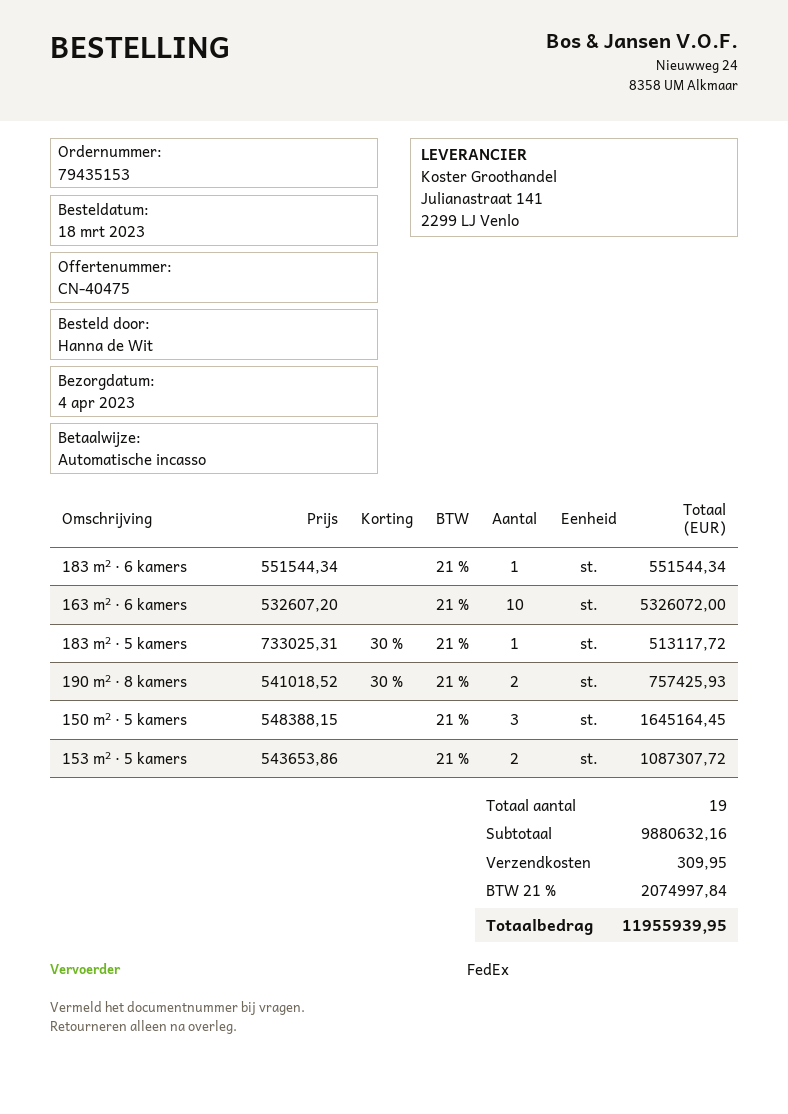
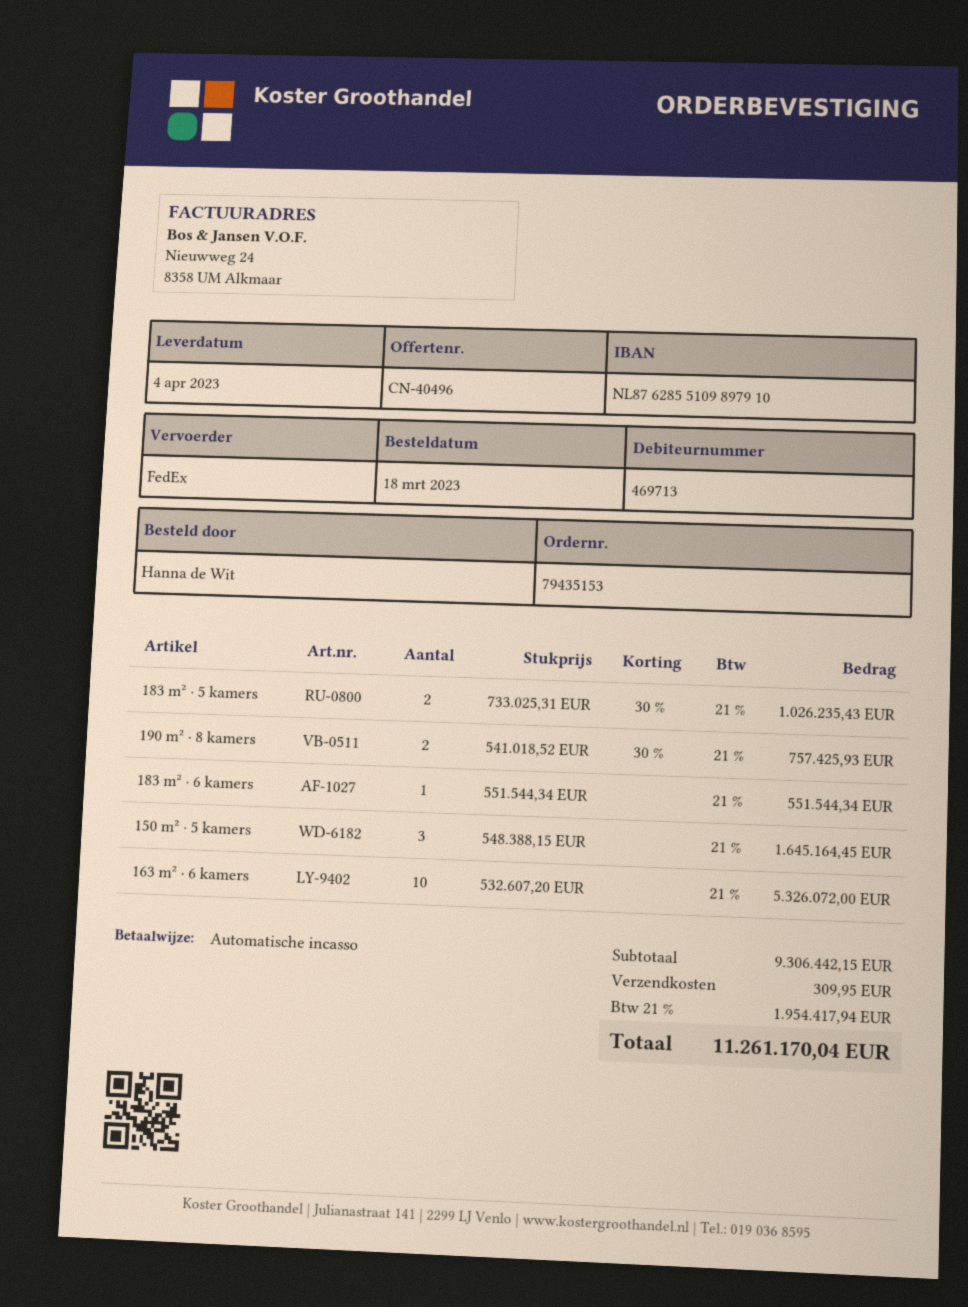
quote number: CN-40475 -> CN-40496
183 m² · 5 kamers: 1 x 733025.31 - 30% = 513117.72 -> 2 x 733025.31 - 30% = 1026235.43
153 m² · 5 kamers: 2 x 543653.86 = 1087307.72 -> none
subtotal: 9880632.16 -> 9306442.15
tax: 21% = 2074997.84 -> 21% = 1954417.94
total: 11955939.95 -> 11261170.04

